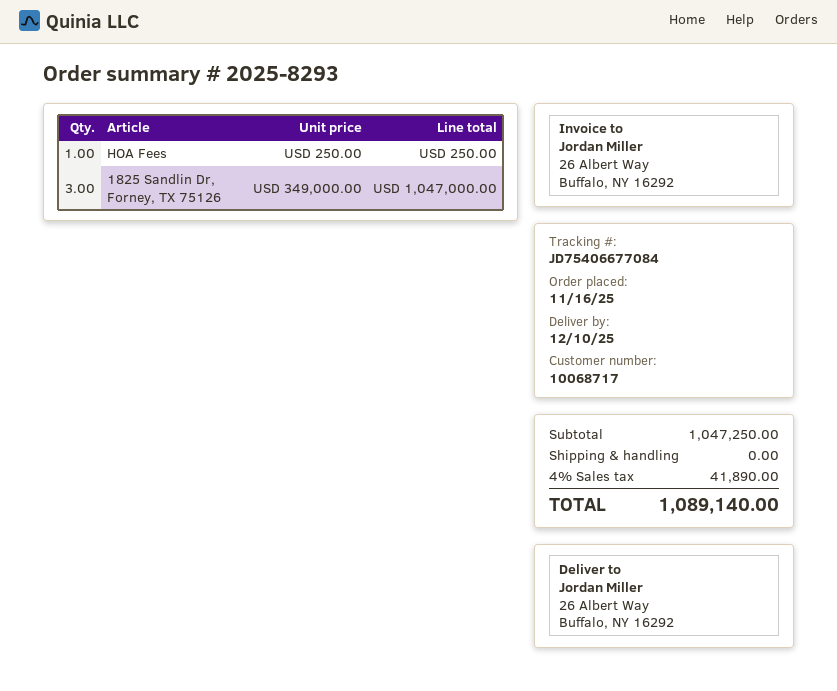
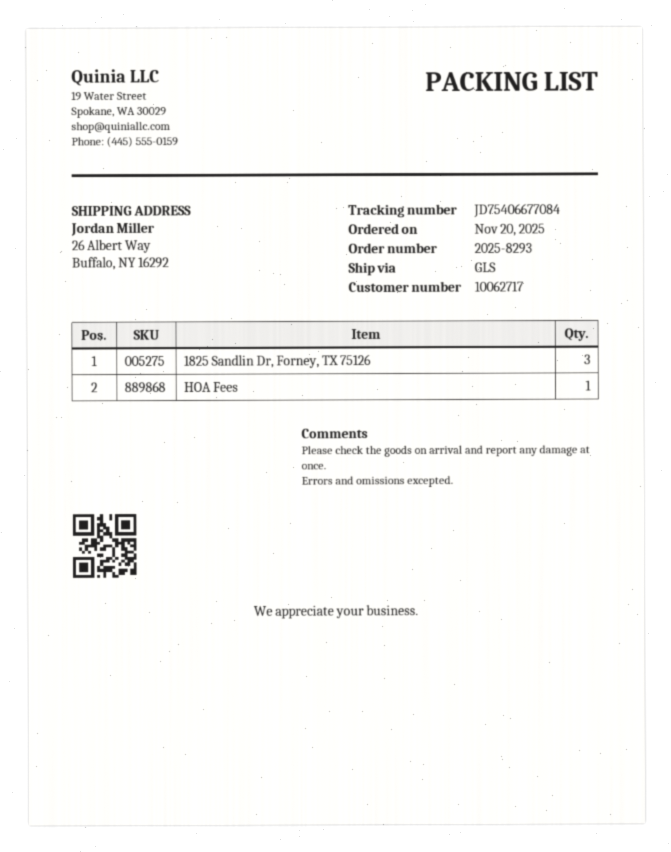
order date: 2025-11-16 -> 2025-11-20
customer number: 10068717 -> 10062717

